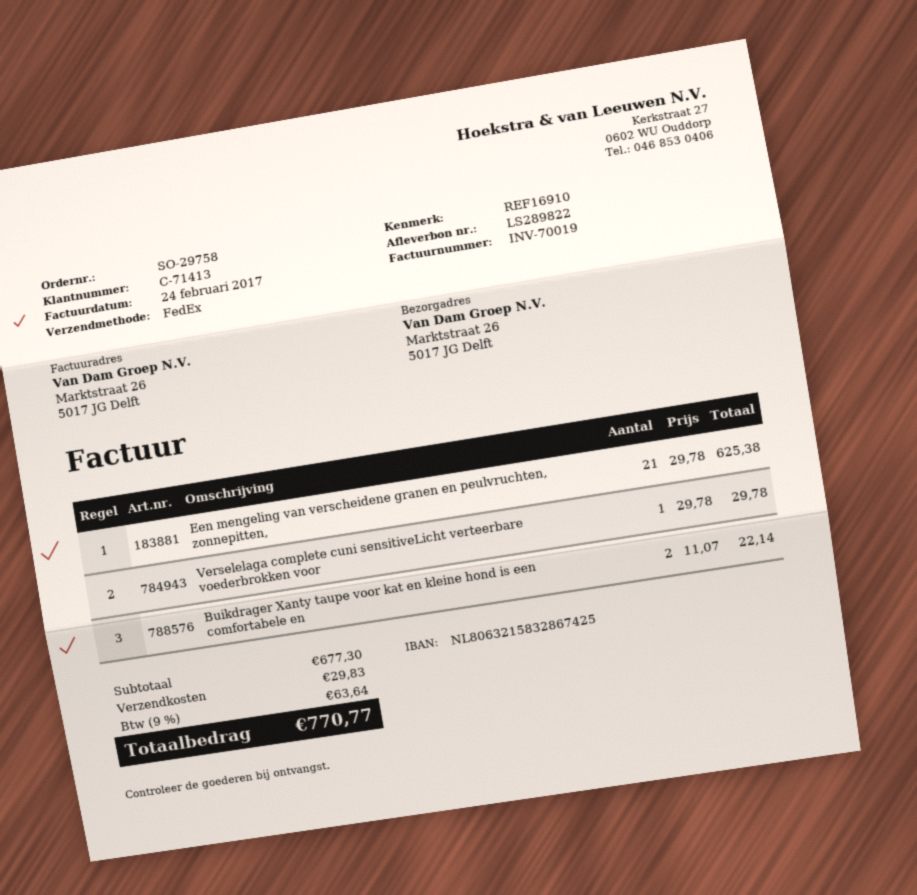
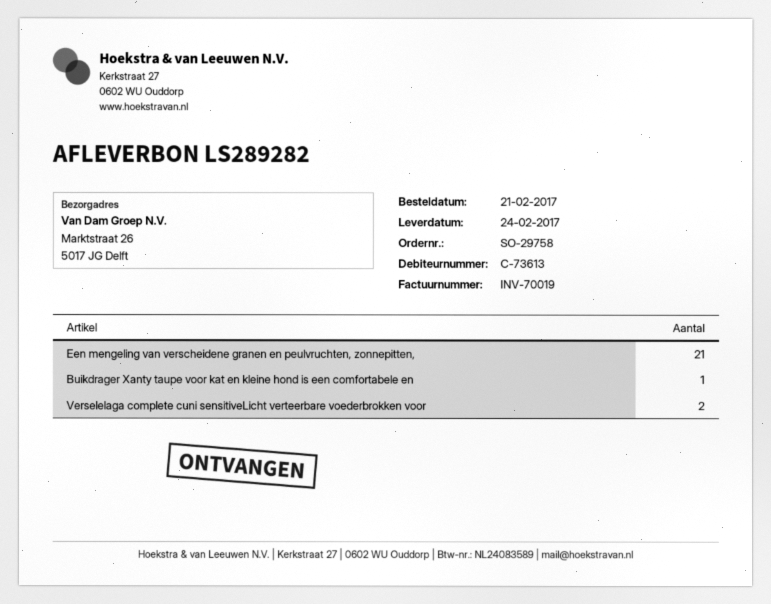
delivery note number: LS289822 -> LS289282
customer number: C-71413 -> C-73613
Verselelaga complete cuni sensitiveLicht verteerbare voederbrokken voor: 1 -> 2
Buikdrager Xanty taupe voor kat en kleine hond is een comfortabele en: 2 -> 1

